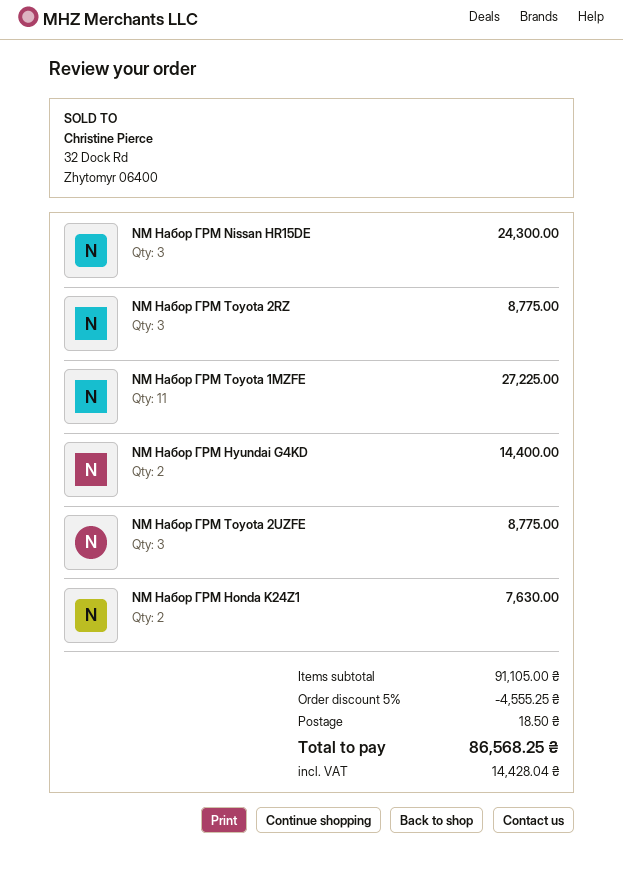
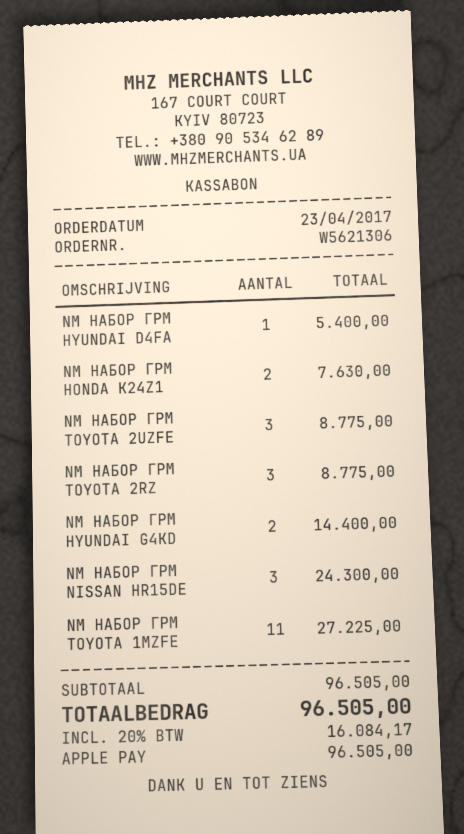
NM НАБОР ГРМ HYUNDAI D4FA: none -> 1 for 5400.00
subtotal: 91105.00 -> 96505.00
discount: 5% = 4555.25 -> none
shipping: 18.50 -> none
tax: 14428.04 -> 16084.17
total: 86568.25 -> 96505.00

